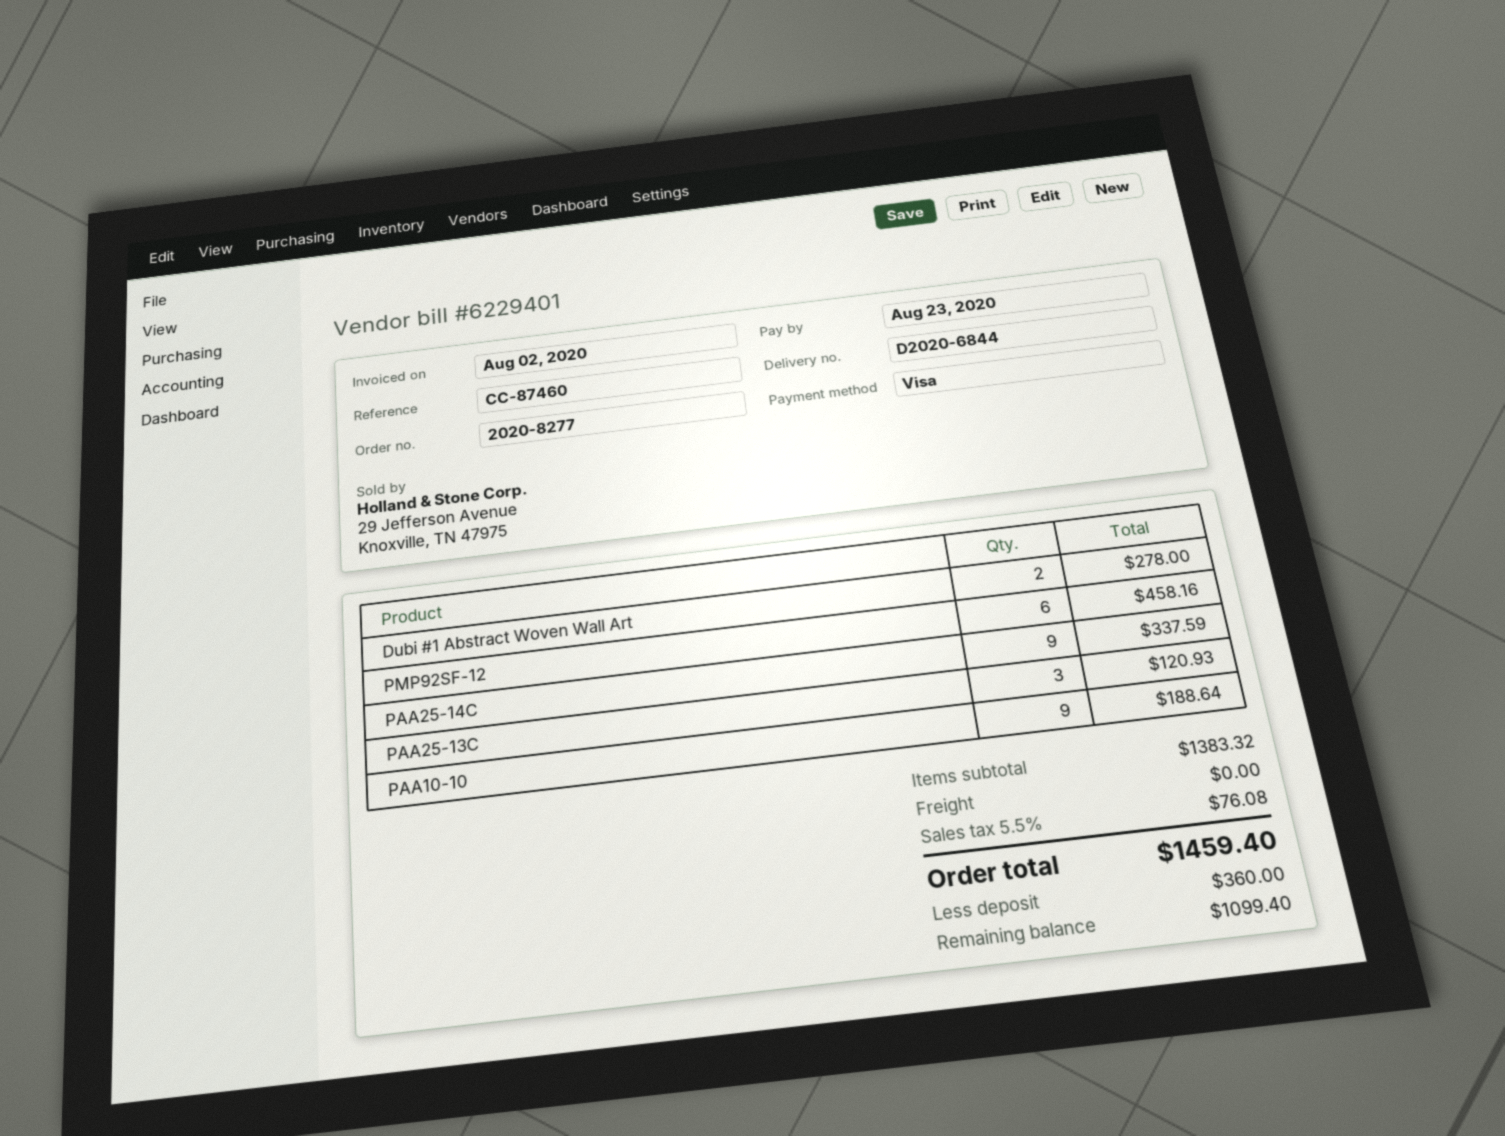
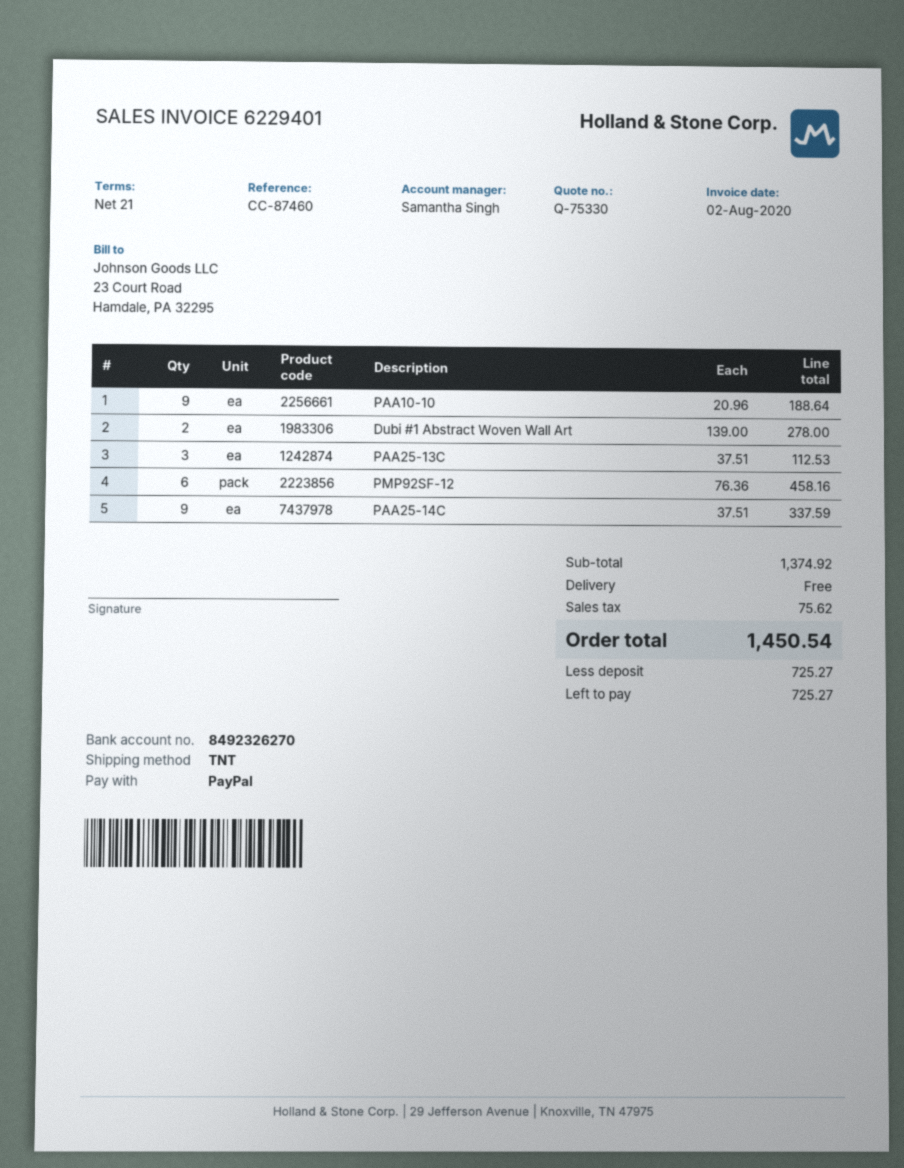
payment method: Visa -> PayPal
PAA25-13C: 3 for 120.93 -> 3 for 112.53
subtotal: 1383.32 -> 1374.92
tax: 76.08 -> 75.62
total: 1459.40 -> 1450.54
deposit: 360.00 -> 725.27
balance: 1099.40 -> 725.27

